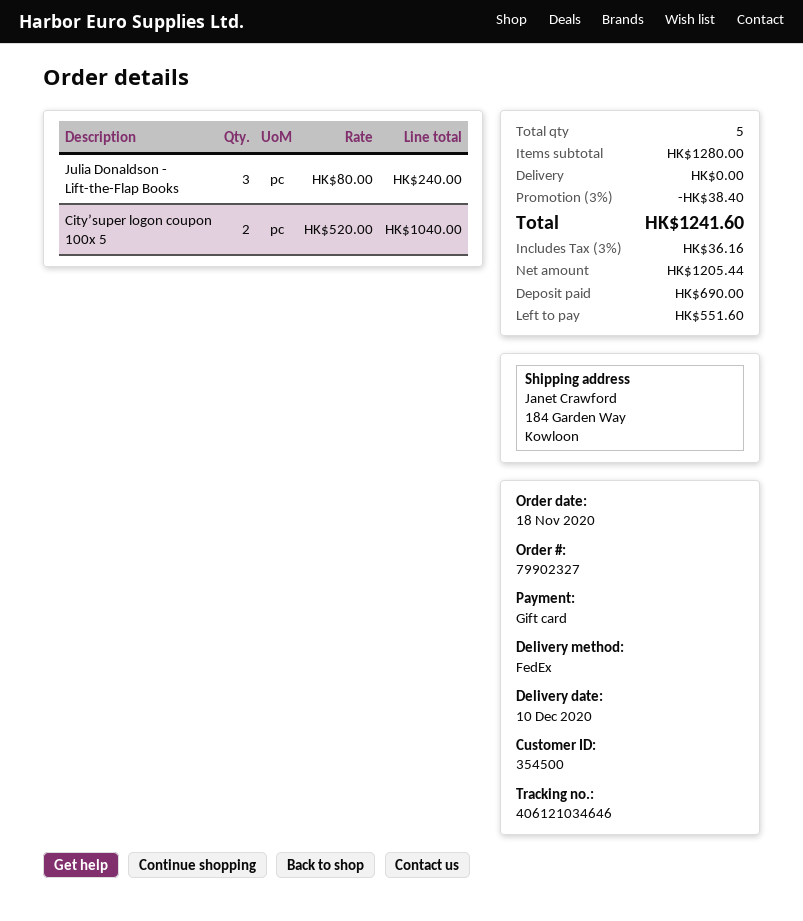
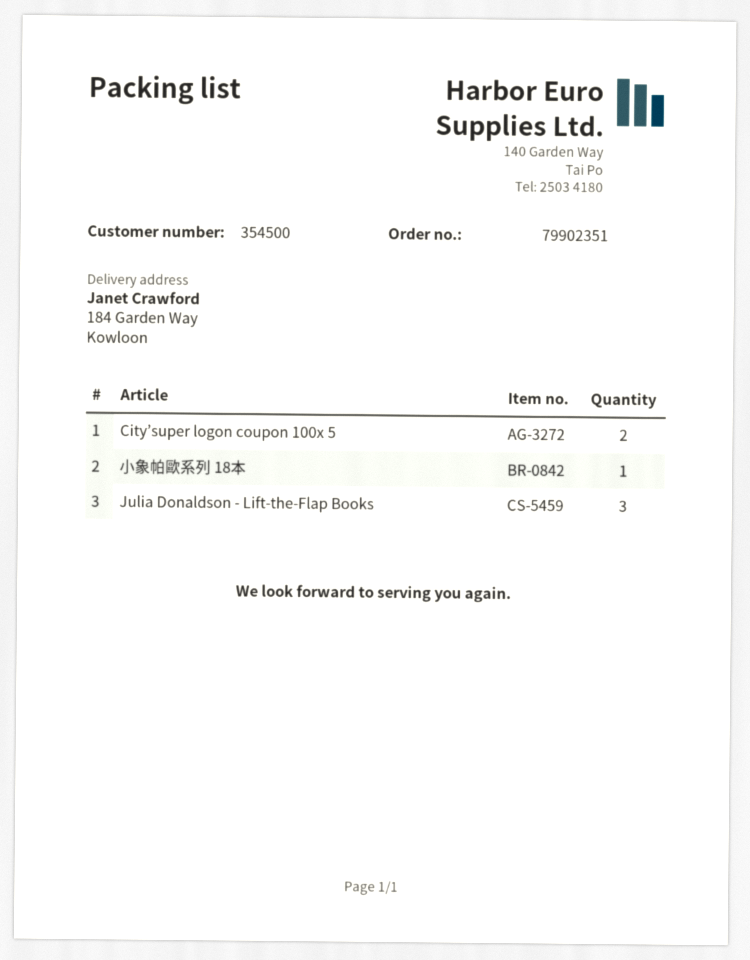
order number: 79902327 -> 79902351
小象帕歐系列 18本: none -> 1

